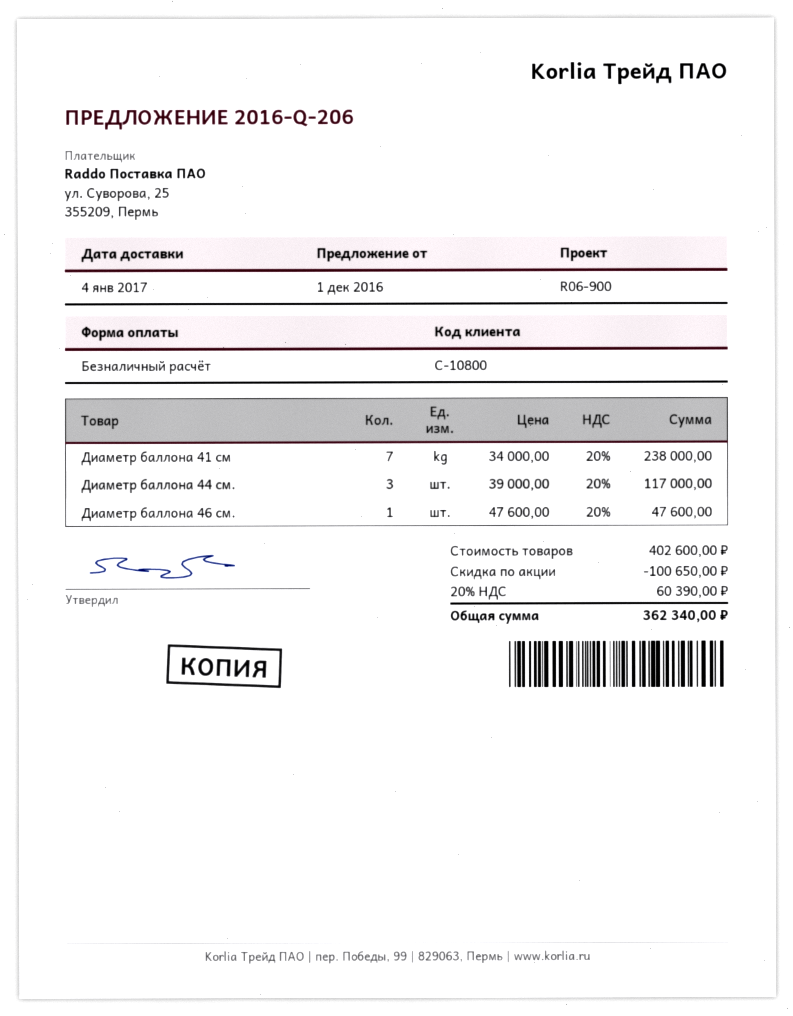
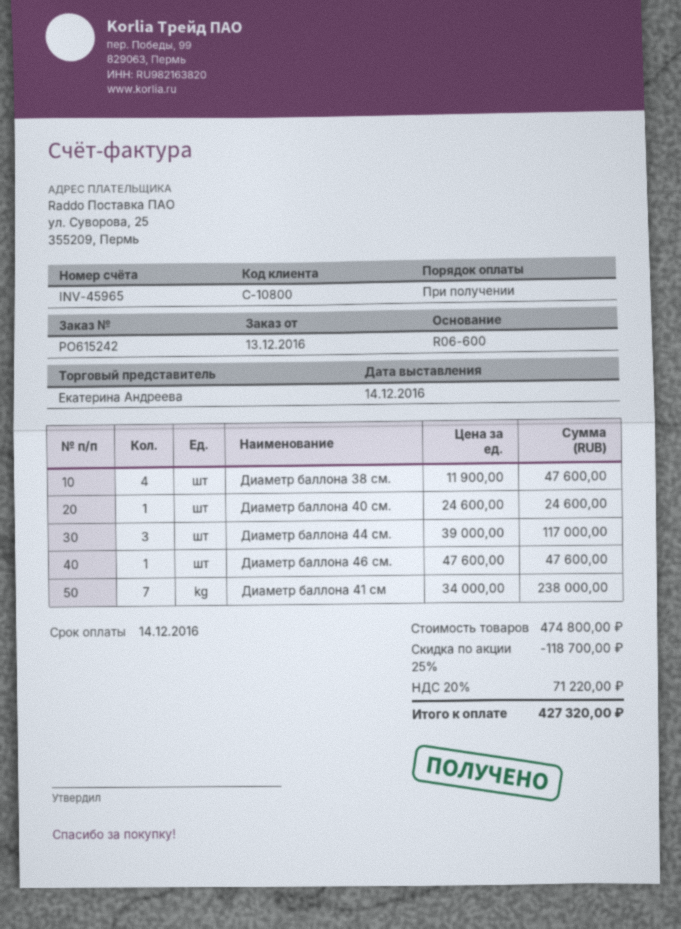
reference: R06-900 -> R06-600
Диаметр баллона 38 см.: none -> 4 x 11900.00 = 47600.00
Диаметр баллона 40 см.: none -> 1 x 24600.00 = 24600.00
subtotal: 402600.00 -> 474800.00
discount: 100650.00 -> 118700.00
tax: 20% = 60390.00 -> 20% = 71220.00
total: 362340.00 -> 427320.00

